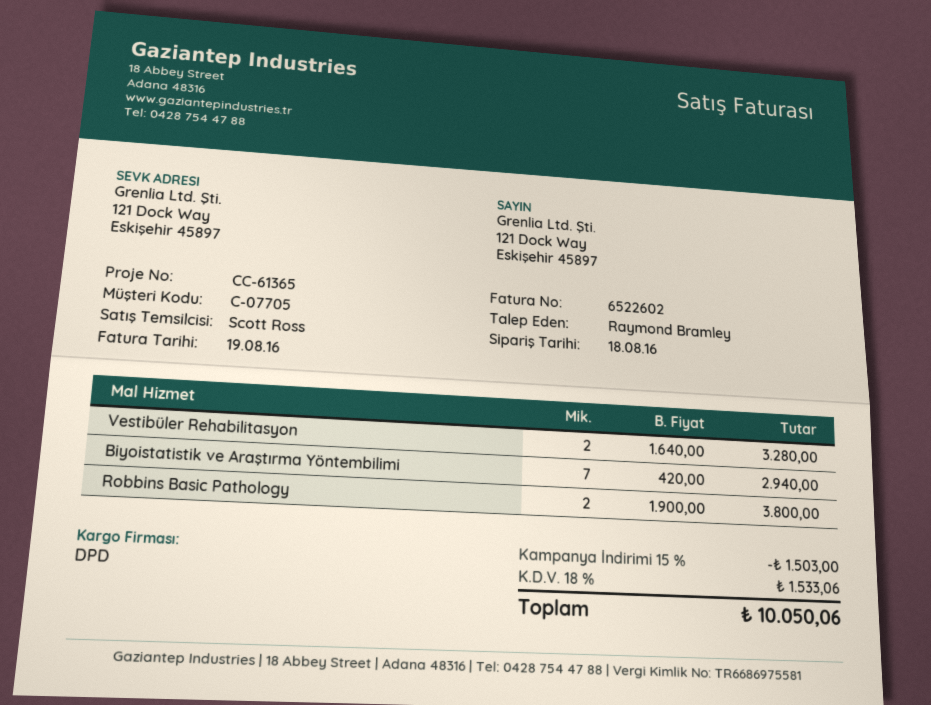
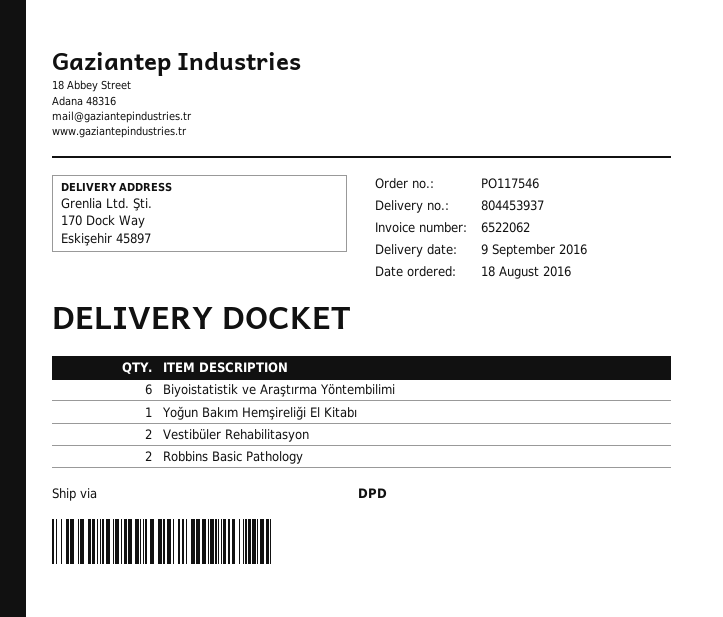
invoice number: 6522602 -> 6522062
ship to: 121 Dock Way, Eskişehir 45897 -> 170 Dock Way, Eskişehir 45897
Biyoistatistik ve Araştırma Yöntembilimi: 7 -> 6
Yoğun Bakım Hemşireliği El Kitabı: none -> 1

